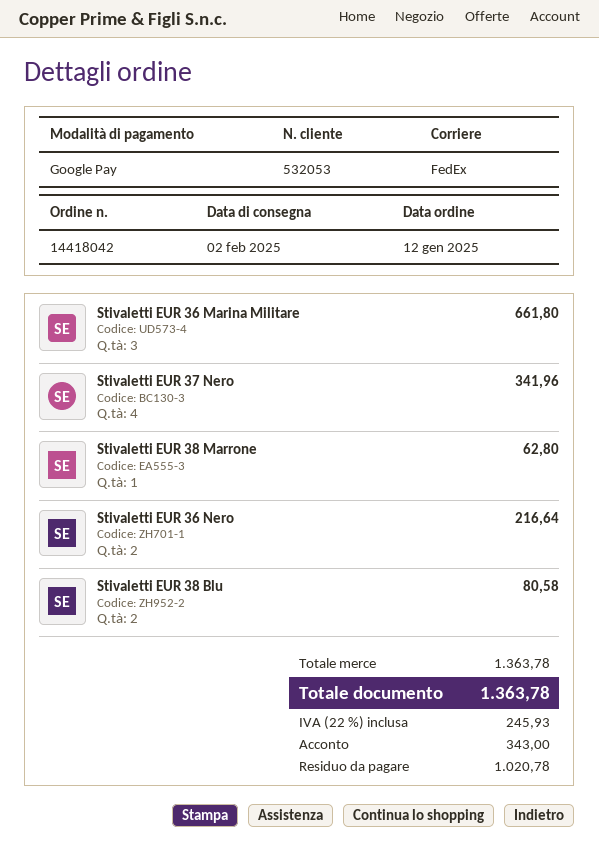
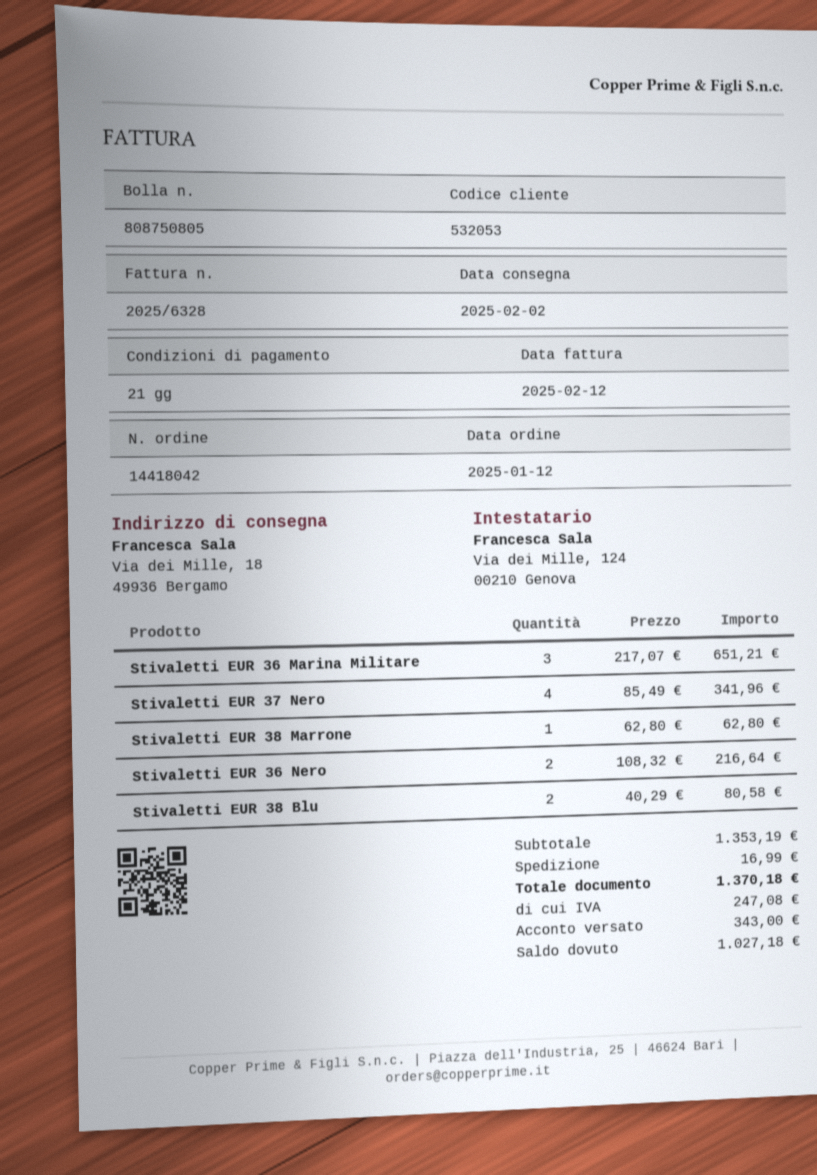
Stivaletti EUR 36 Marina Militare: 3 for 661.80 -> 3 for 651.21
subtotal: 1363.78 -> 1353.19
shipping: none -> 16.99
tax: 245.93 -> 247.08
total: 1363.78 -> 1370.18
balance: 1020.78 -> 1027.18

